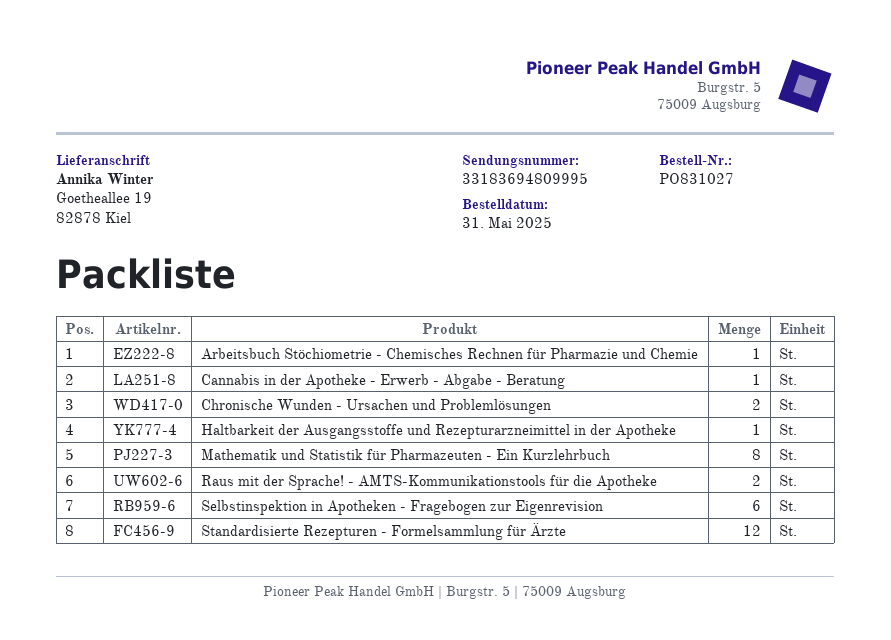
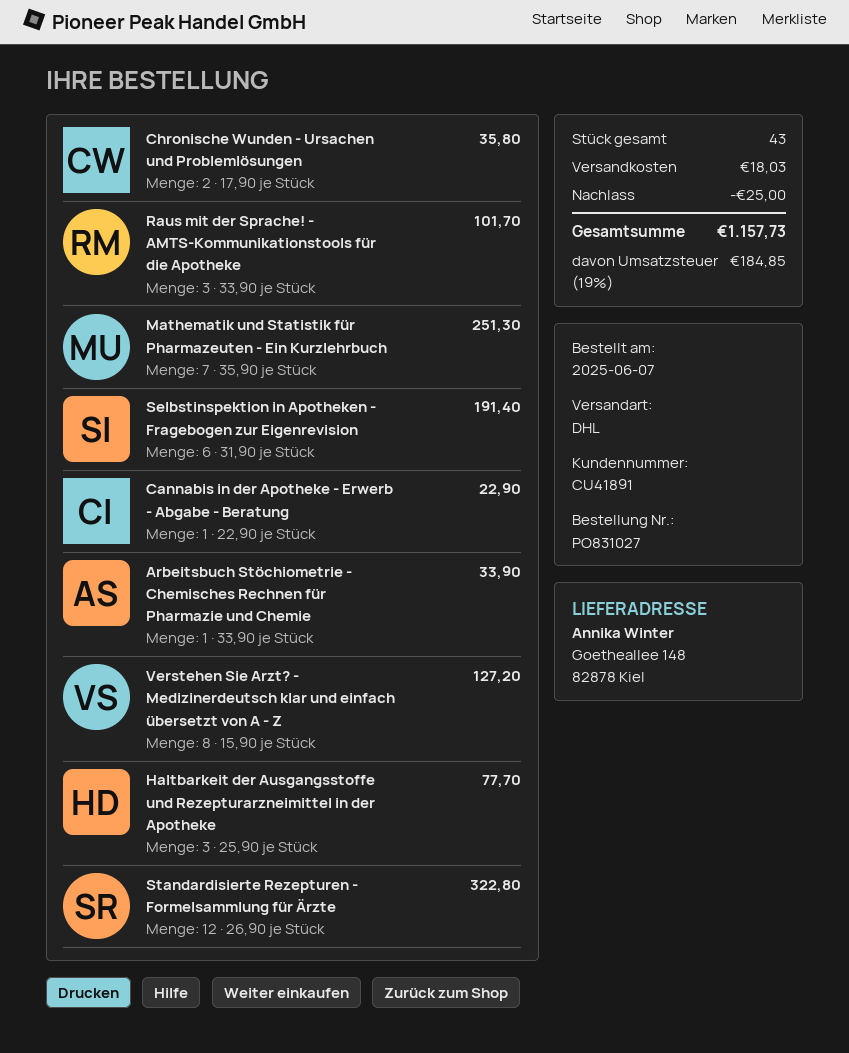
order date: 2025-05-31 -> 2025-06-07
ship to: Goetheallee 19, 82878 Kiel -> Goetheallee 148, 82878 Kiel
Haltbarkeit der Ausgangsstoffe und Rezepturarzneimittel in der Apotheke: 1 -> 3
Mathematik und Statistik für Pharmazeuten - Ein Kurzlehrbuch: 8 -> 7
Raus mit der Sprache! - AMTS-Kommunikationstools für die Apotheke: 2 -> 3
Verstehen Sie Arzt? - Medizinerdeutsch klar und einfach übersetzt von A - Z: none -> 8

